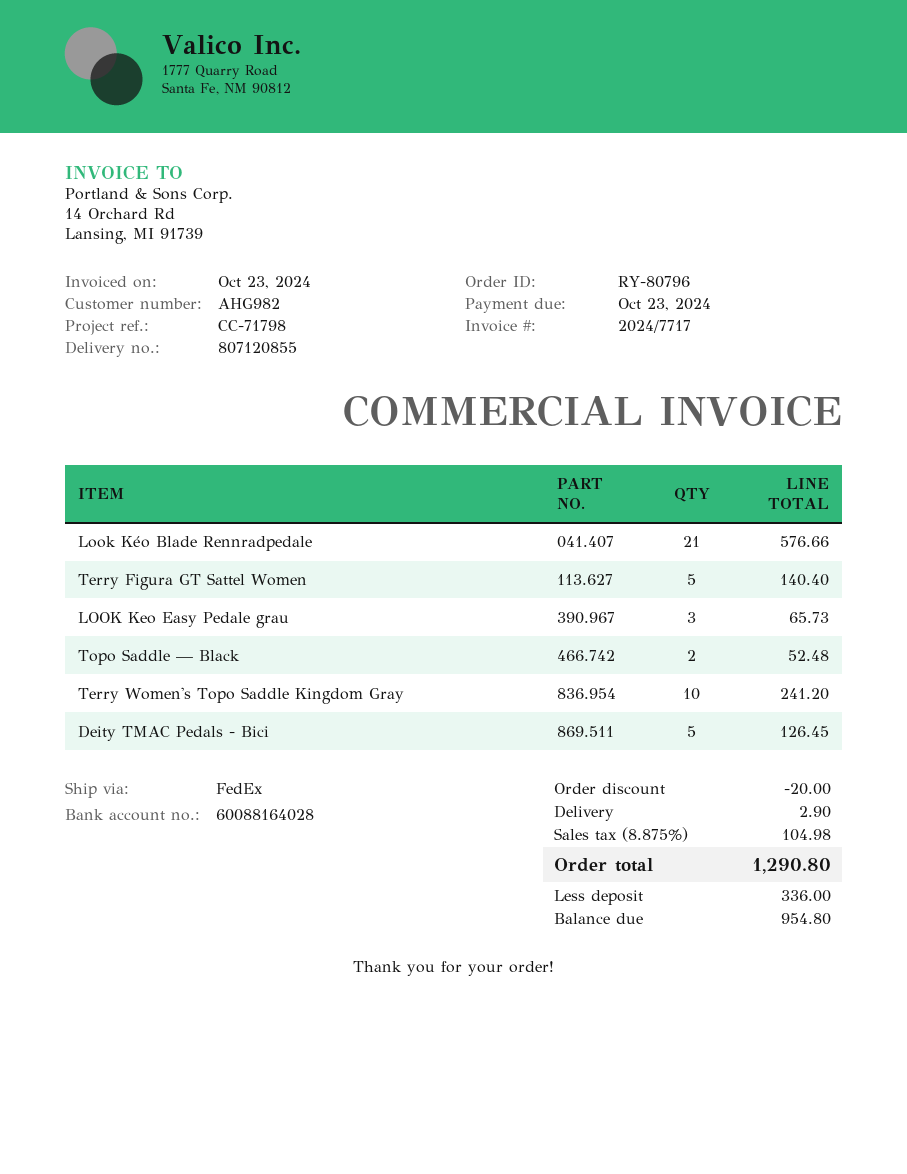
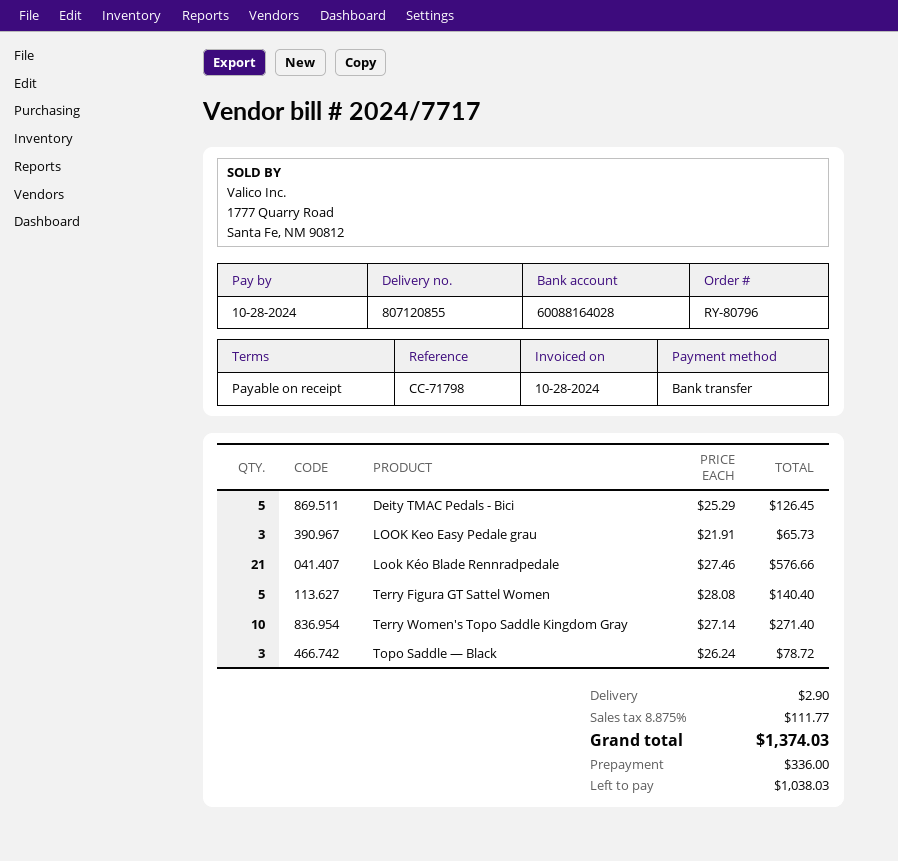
invoice date: 2024-10-23 -> 2024-10-28
due date: 2024-10-23 -> 2024-10-28
Topo Saddle — Black: 2 for 52.48 -> 3 for 78.72
Terry Women's Topo Saddle Kingdom Gray: 10 for 241.20 -> 10 for 271.40
discount: 20.00 -> none
tax: 8.875% = 104.98 -> 8.875% = 111.77
total: 1290.80 -> 1374.03
balance: 954.80 -> 1038.03

